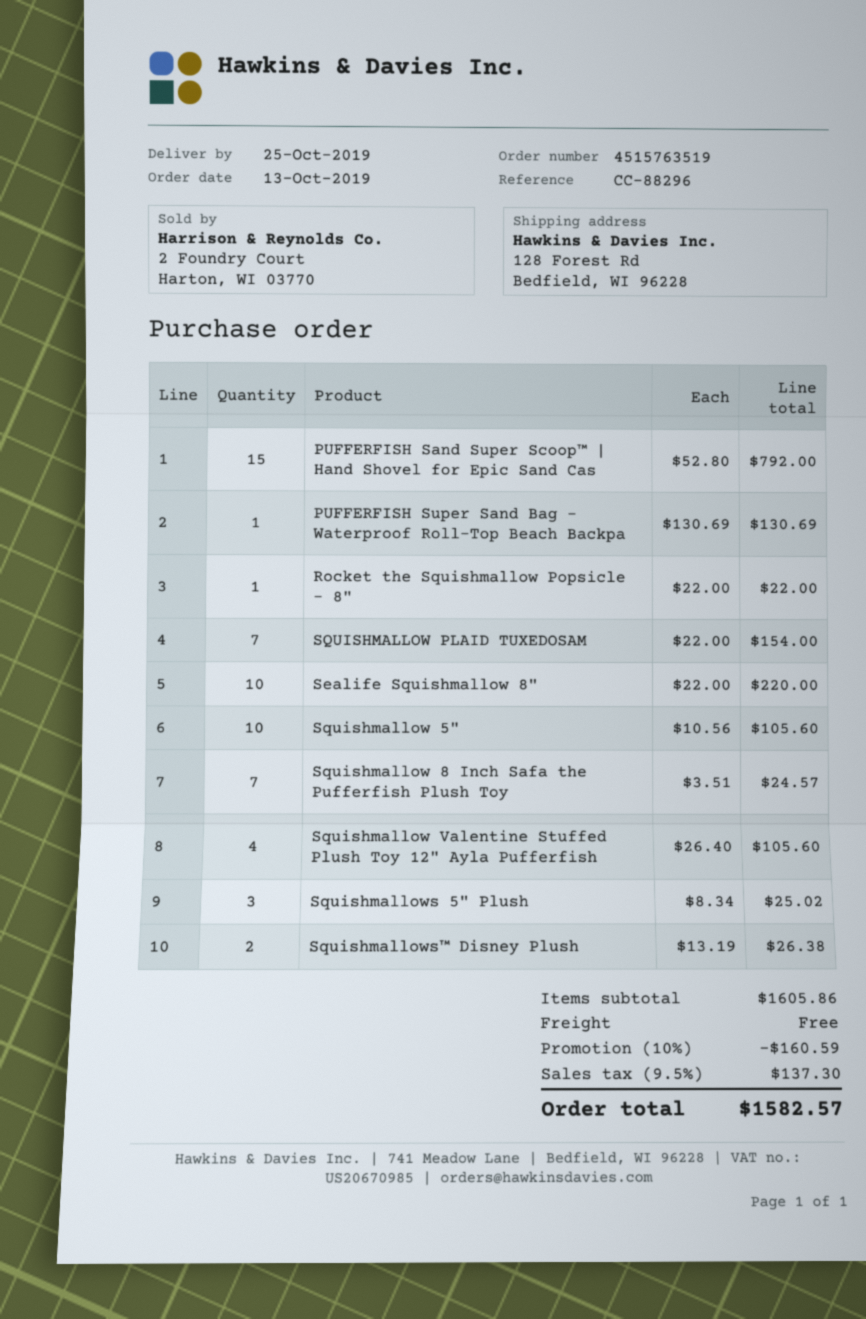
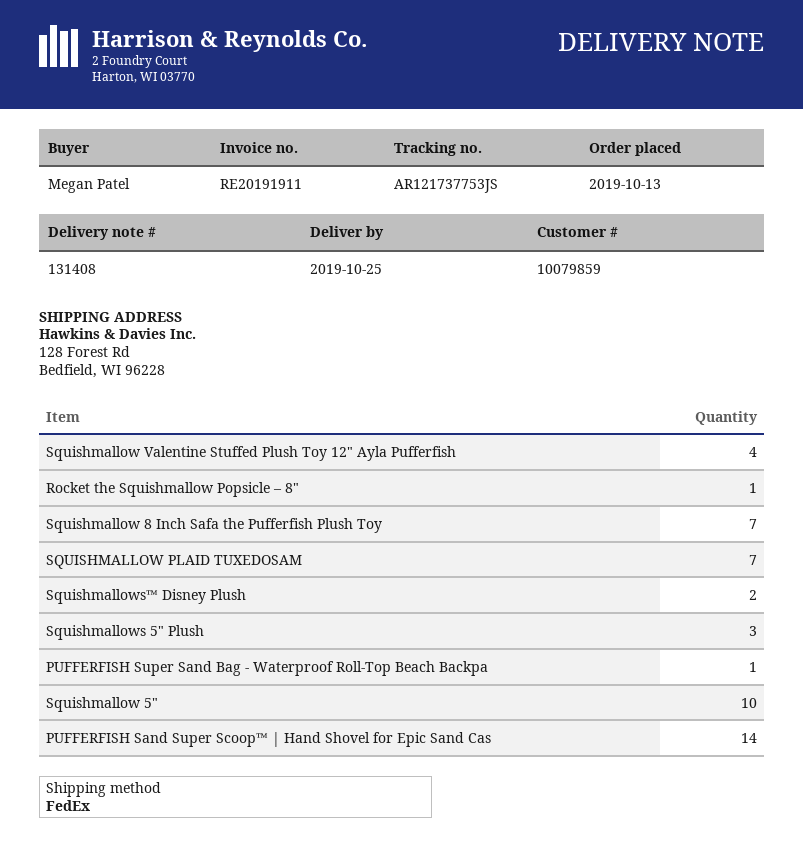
PUFFERFISH Sand Super Scoop™ | Hand Shovel for Epic Sand Cas: 15 -> 14
Sealife Squishmallow 8": 10 -> none

